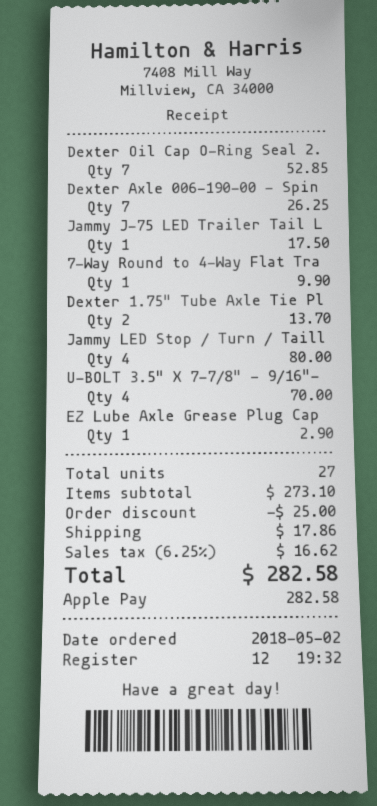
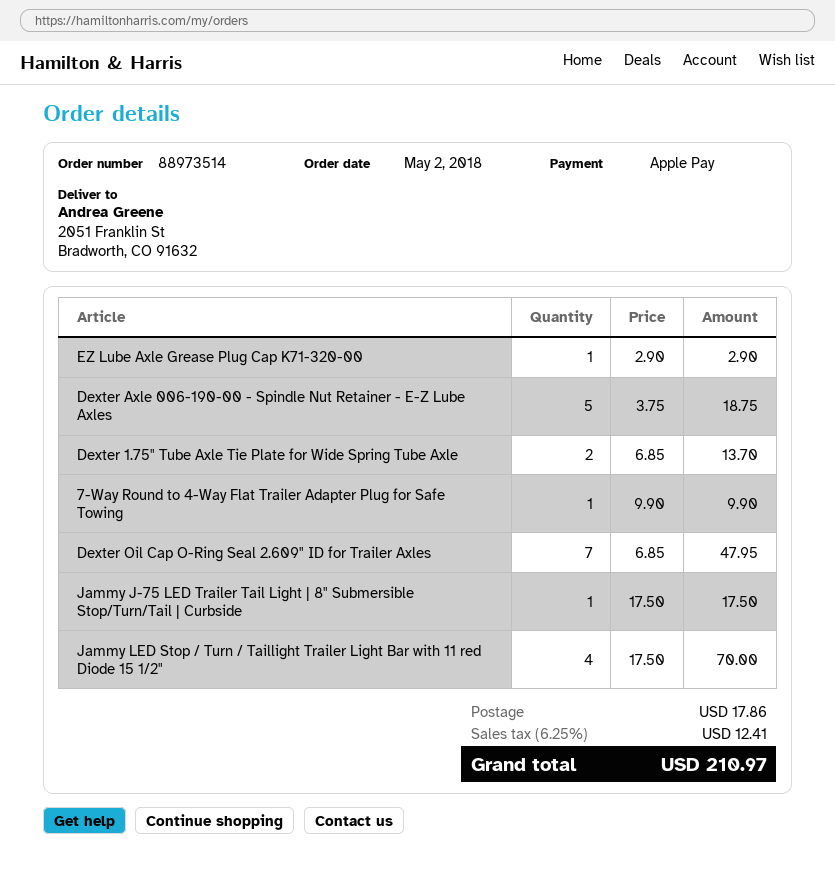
Dexter Oil Cap O-Ring Seal 2.: 7 for 52.85 -> 7 for 47.95
Dexter Axle 006-190-00 - Spin: 7 for 26.25 -> 5 for 18.75
Jammy LED Stop / Turn / Taill: 4 for 80.00 -> 4 for 70.00
U-BOLT 3.5" X 7-7/8" - 9/16"-: 4 for 70.00 -> none
discount: 25.00 -> none
tax: 6.25% = 16.62 -> 6.25% = 12.41
total: 282.58 -> 210.97

